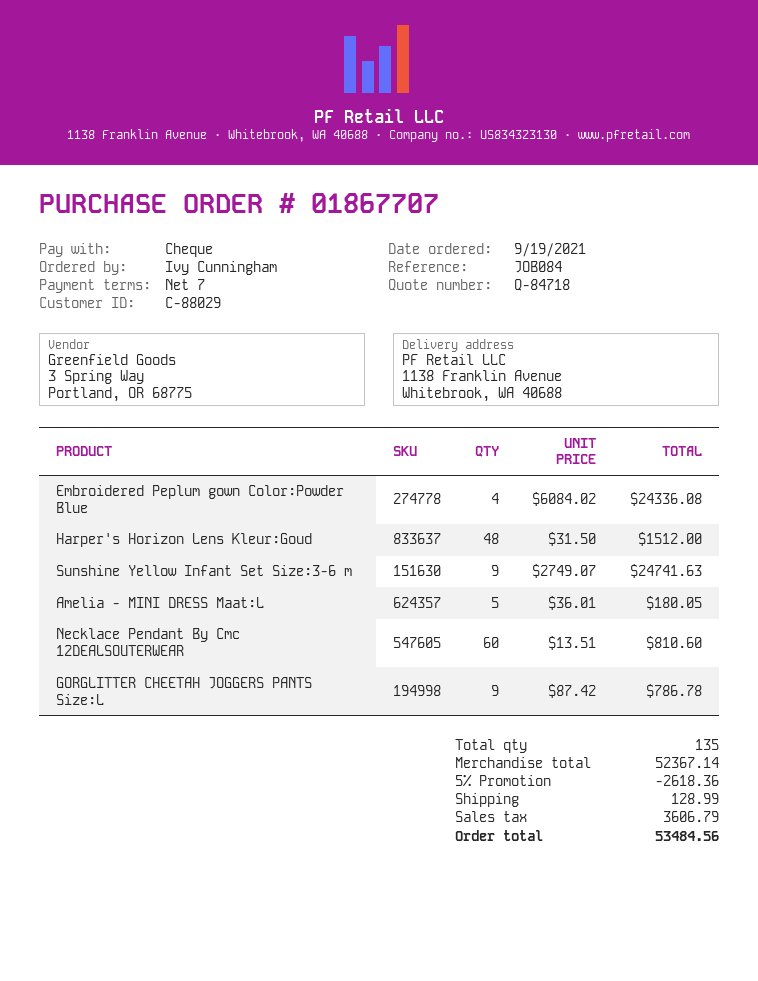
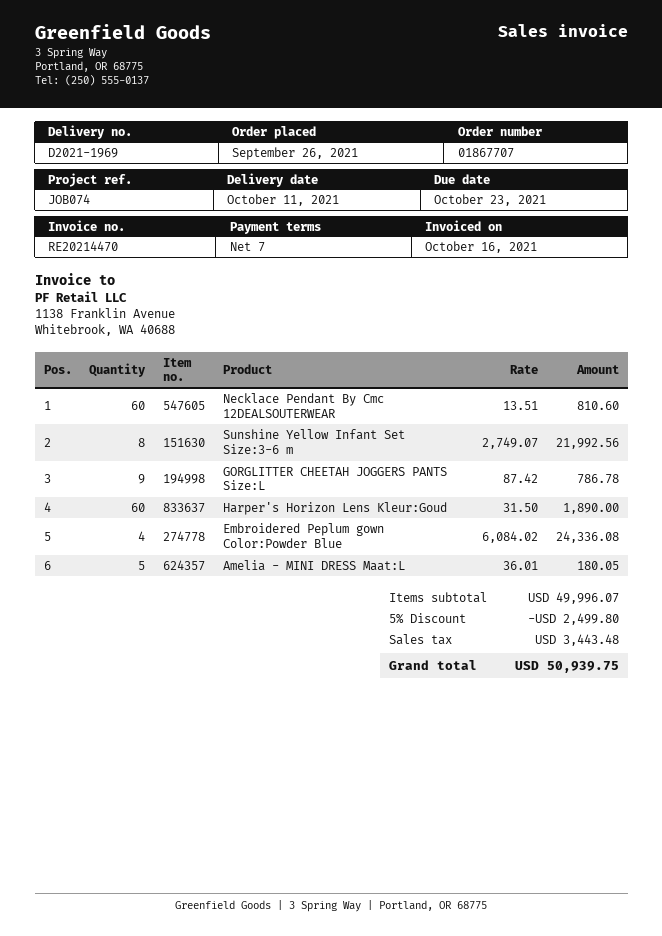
order date: 2021-09-19 -> 2021-09-26
reference: JOB084 -> JOB074
Harper's Horizon Lens Kleur:Goud: 48 x 31.50 = 1512.00 -> 60 x 31.50 = 1890.00
Sunshine Yellow Infant Set Size:3-6 m: 9 x 2749.07 = 24741.63 -> 8 x 2749.07 = 21992.56
subtotal: 52367.14 -> 49996.07
discount: 5% = 2618.36 -> 5% = 2499.80
shipping: 128.99 -> none
tax: 3606.79 -> 3443.48
total: 53484.56 -> 50939.75

